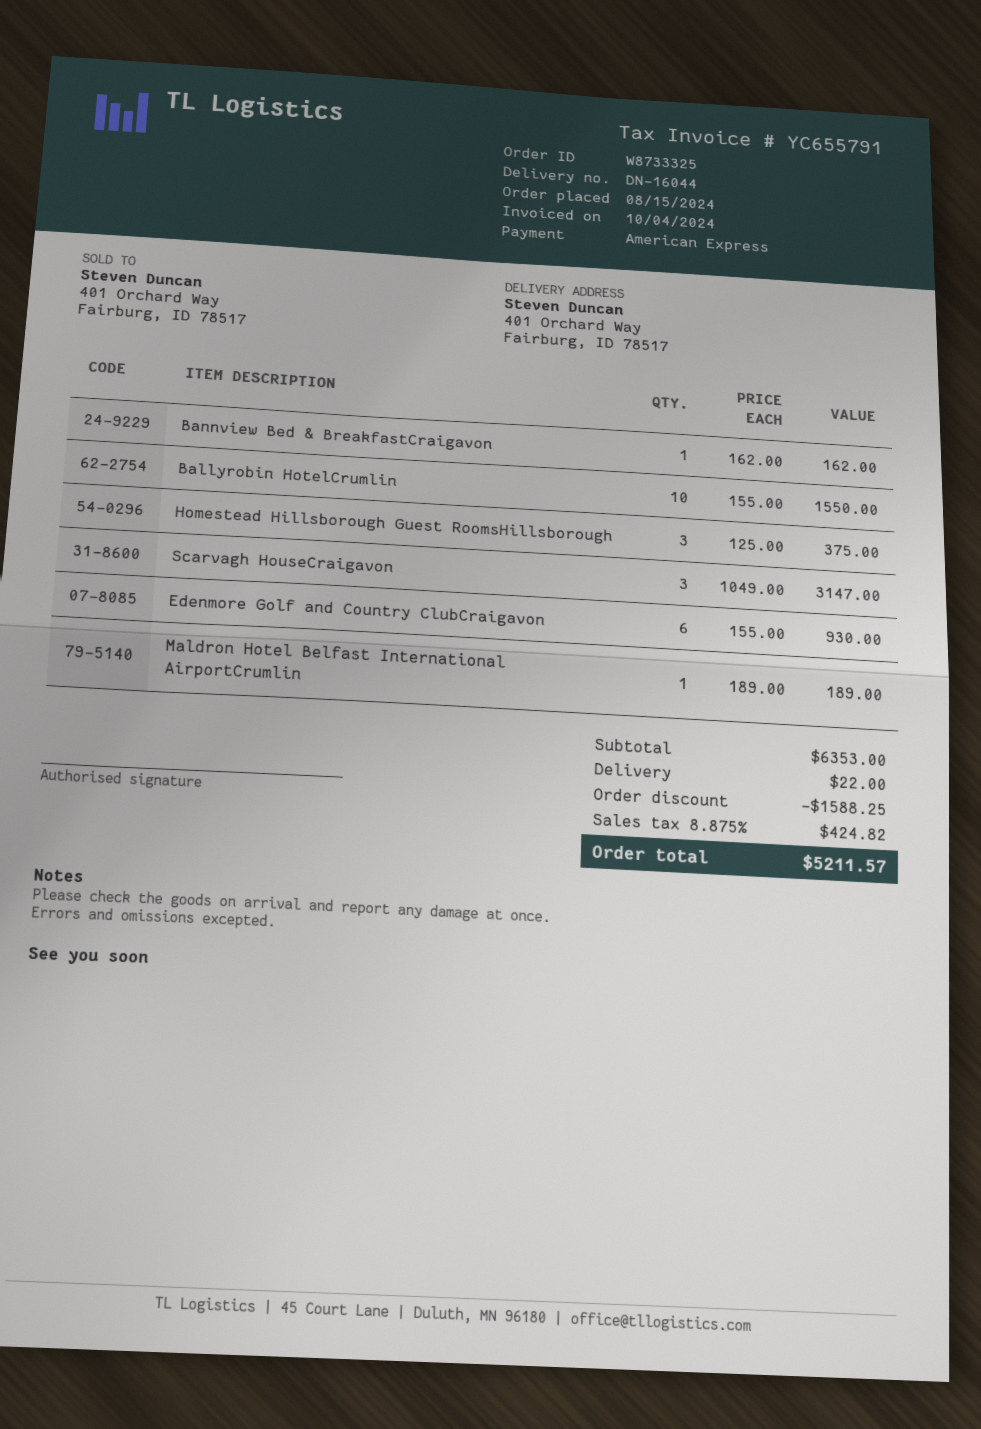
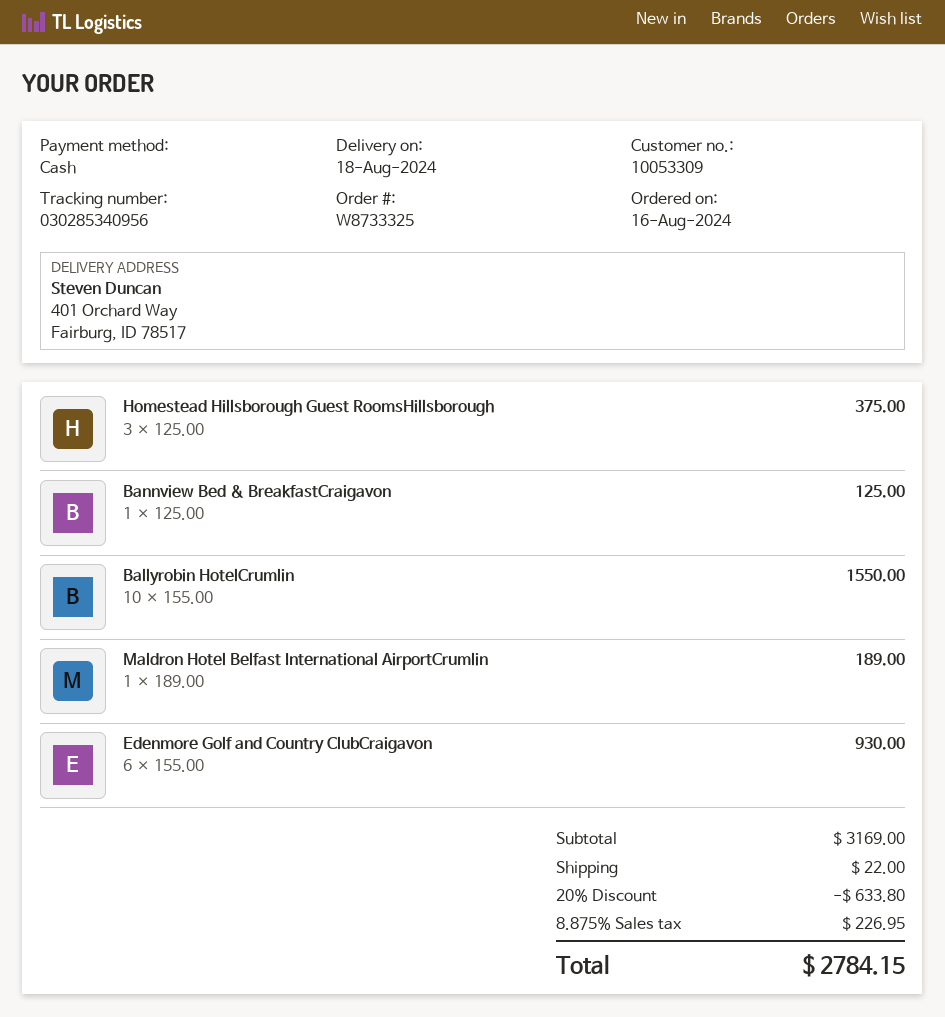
order date: 2024-08-15 -> 2024-08-16
payment method: American Express -> cash
Bannview Bed & BreakfastCraigavon: 1 x 162.00 = 162.00 -> 1 x 125.00 = 125.00
Scarvagh HouseCraigavon: 3 x 1049.00 = 3147.00 -> none
subtotal: 6353.00 -> 3169.00
discount: 1588.25 -> 633.80
tax: 8.875% = 424.82 -> 8.875% = 226.95
total: 5211.57 -> 2784.15

